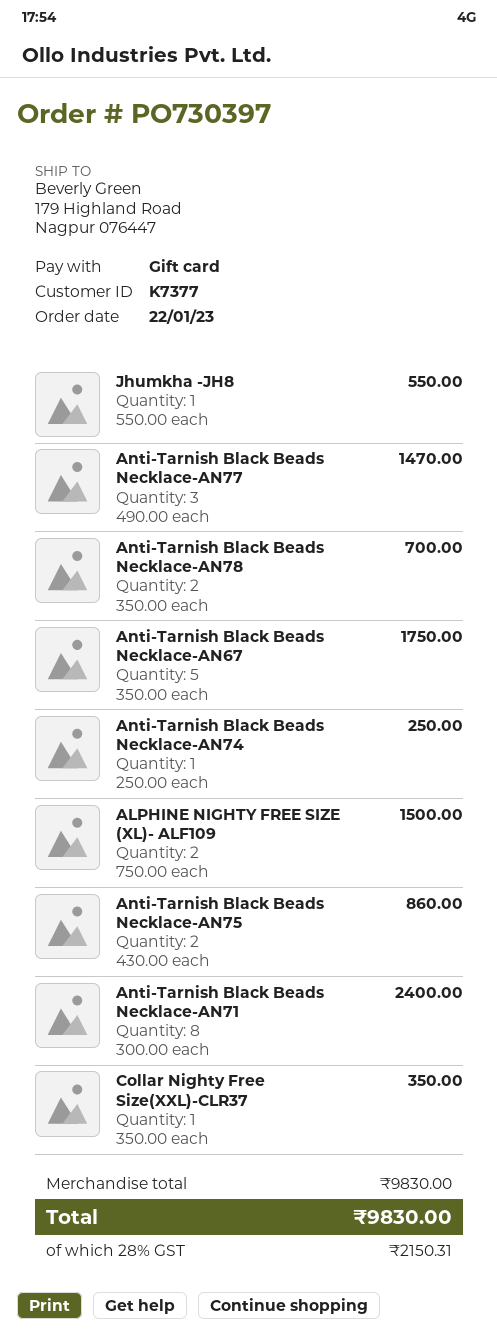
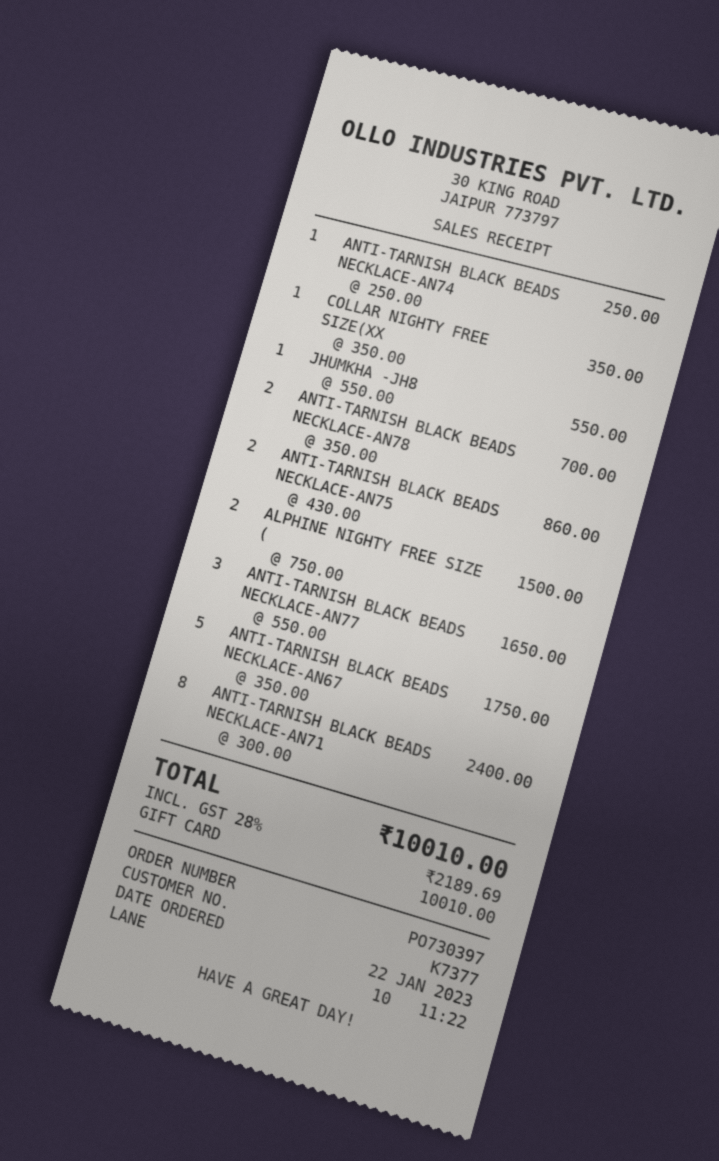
Anti-Tarnish Black Beads Necklace-AN77: 3 x 490.00 = 1470.00 -> 3 x 550.00 = 1650.00
tax: 28% = 2150.31 -> 28% = 2189.69
total: 9830.00 -> 10010.00

